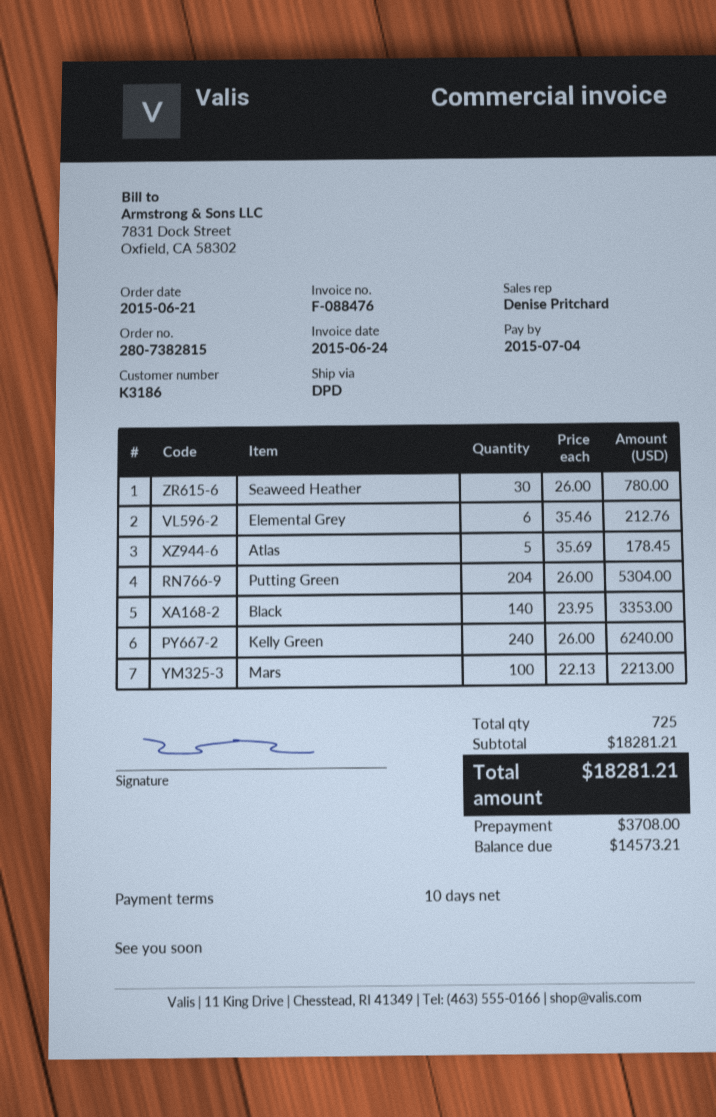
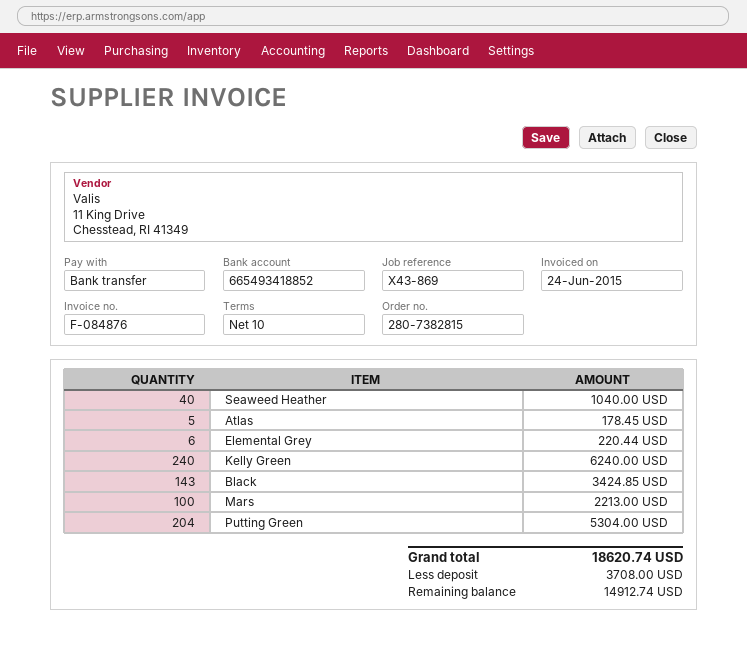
invoice number: F-088476 -> F-084876
Seaweed Heather: 30 for 780.00 -> 40 for 1040.00
Elemental Grey: 6 for 212.76 -> 6 for 220.44
Black: 140 for 3353.00 -> 143 for 3424.85
total: 18281.21 -> 18620.74
balance: 14573.21 -> 14912.74

